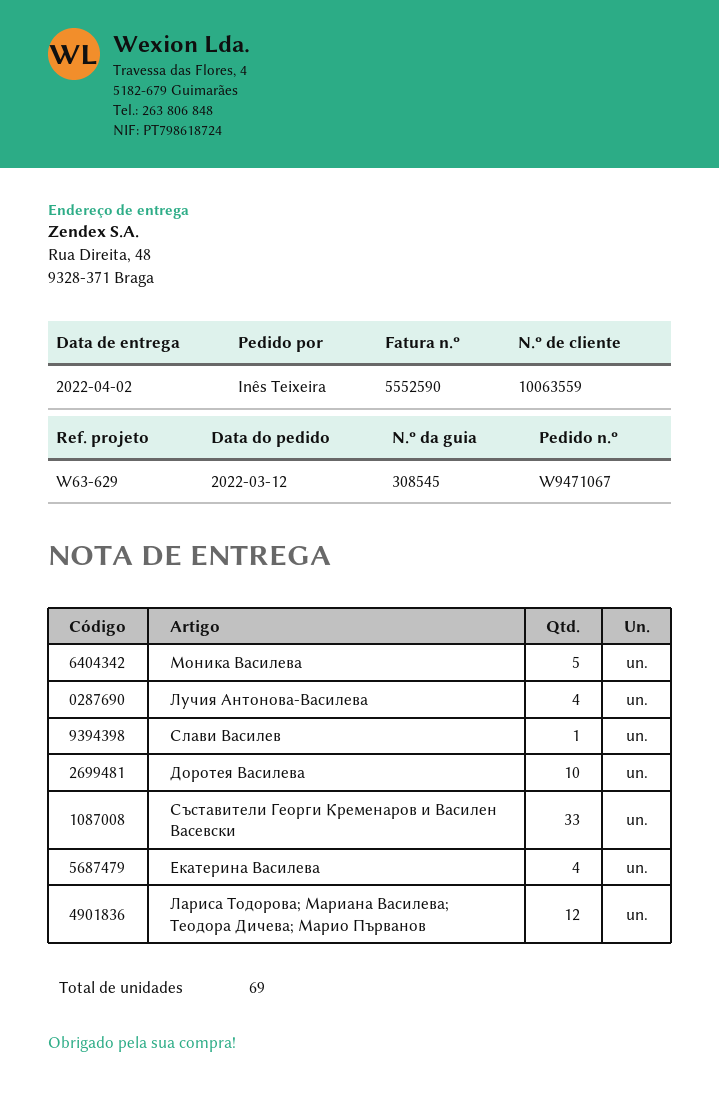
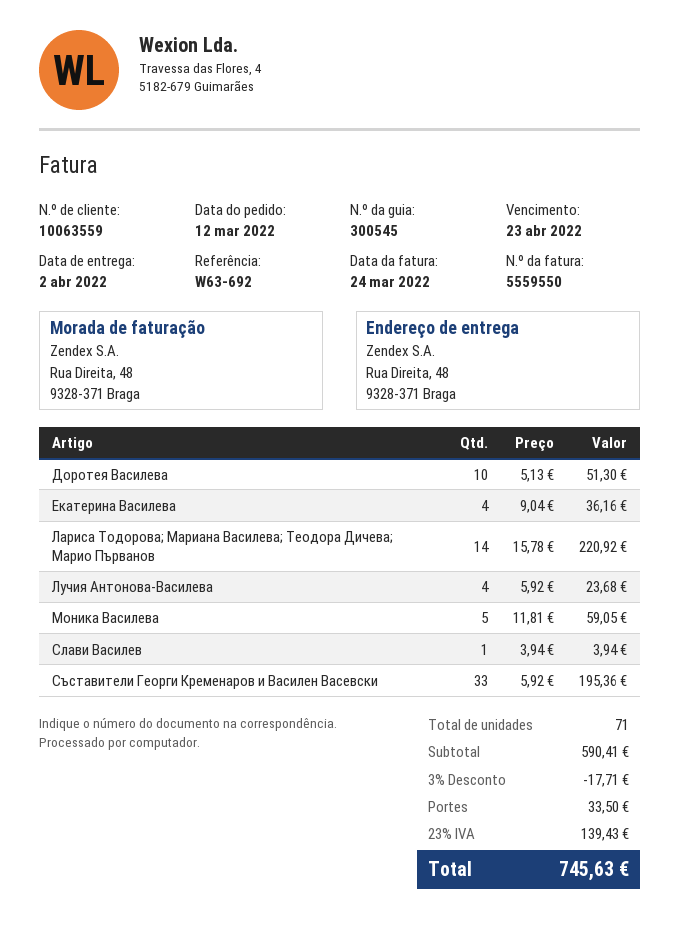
delivery note number: 308545 -> 300545
invoice number: 5552590 -> 5559550
reference: W63-629 -> W63-692
Лариса Тодорова; Мариана Василева; Теодора Дичева; Марио Първанов: 12 -> 14
total quantity: 69 -> 71

